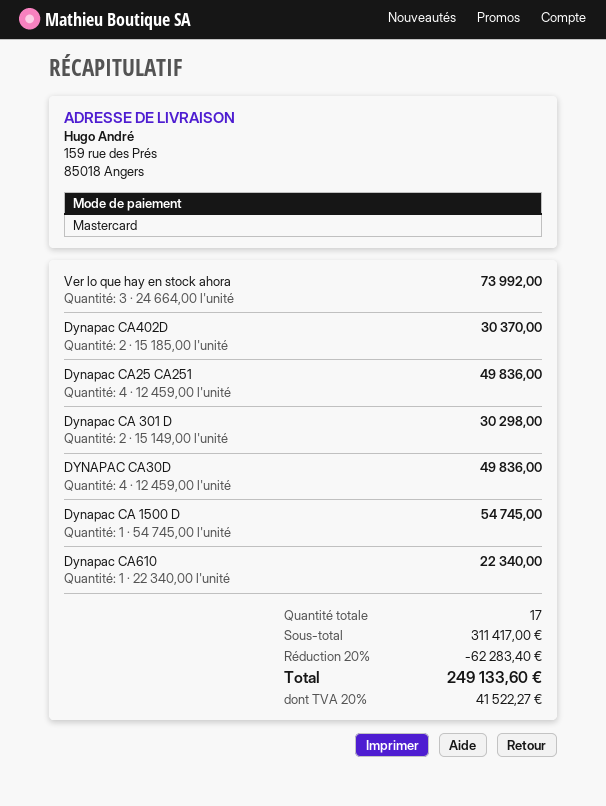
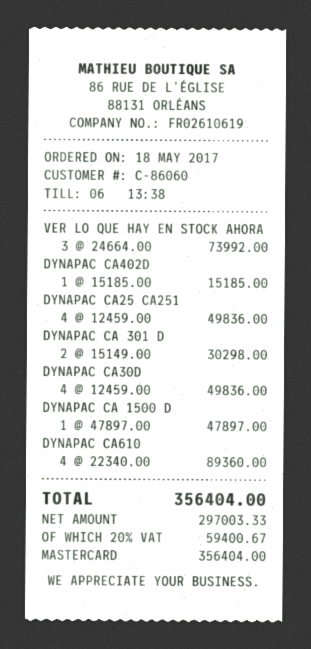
Dynapac CA402D: 2 x 15185.00 = 30370.00 -> 1 x 15185.00 = 15185.00
Dynapac CA 1500 D: 1 x 54745.00 = 54745.00 -> 1 x 47897.00 = 47897.00
Dynapac CA610: 1 x 22340.00 = 22340.00 -> 4 x 22340.00 = 89360.00
discount: 20% = 62283.40 -> none
tax: 20% = 41522.27 -> 20% = 59400.67
total: 249133.60 -> 356404.00

